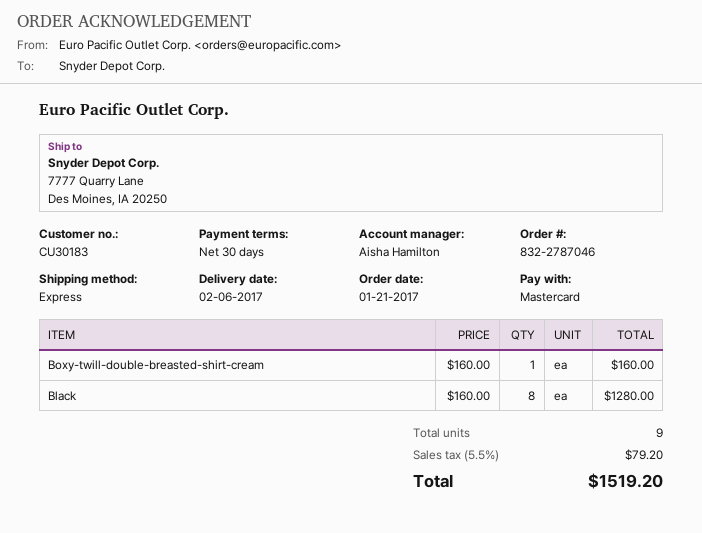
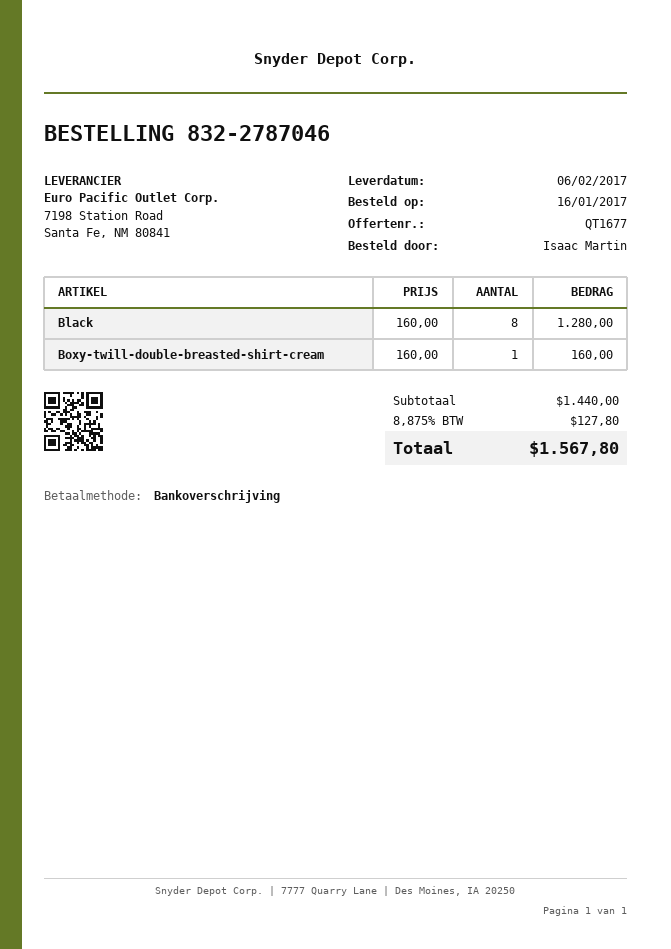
order date: 2017-01-21 -> 2017-01-16
payment method: Mastercard -> bank transfer
tax: 5.5% = 79.20 -> 8.875% = 127.80
total: 1519.20 -> 1567.80

